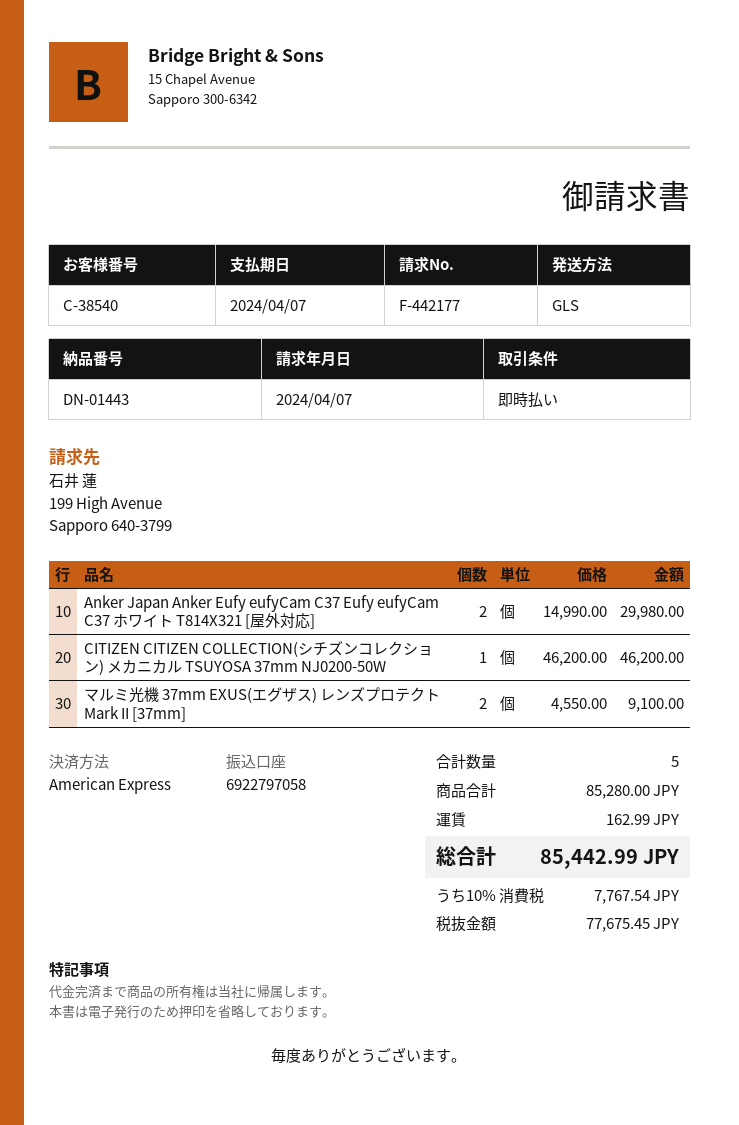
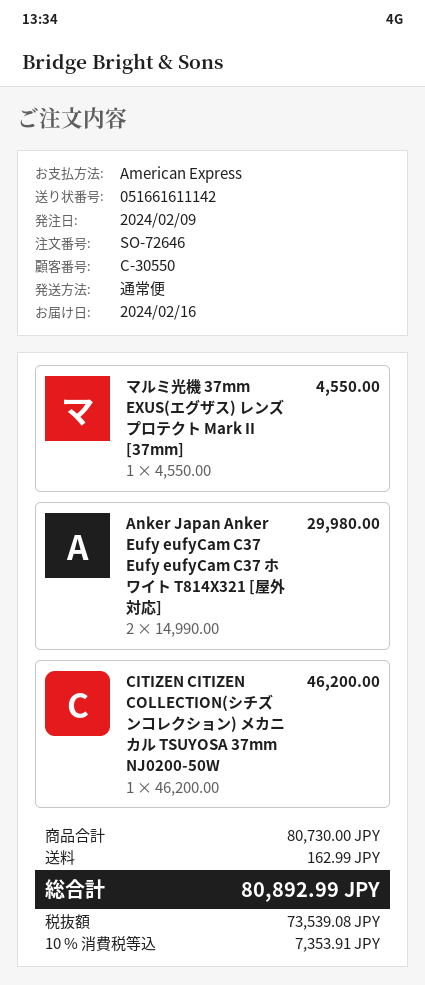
customer number: C-38540 -> C-30550
shipping method: GLS -> standard
マルミ光機 37mm EXUS(エグザス) レンズプロテクト Mark II [37mm]: 2 x 4550.00 = 9100.00 -> 1 x 4550.00 = 4550.00
subtotal: 85280.00 -> 80730.00
net: 77675.45 -> 73539.08
tax: 10% = 7767.54 -> 10% = 7353.91
total: 85442.99 -> 80892.99

